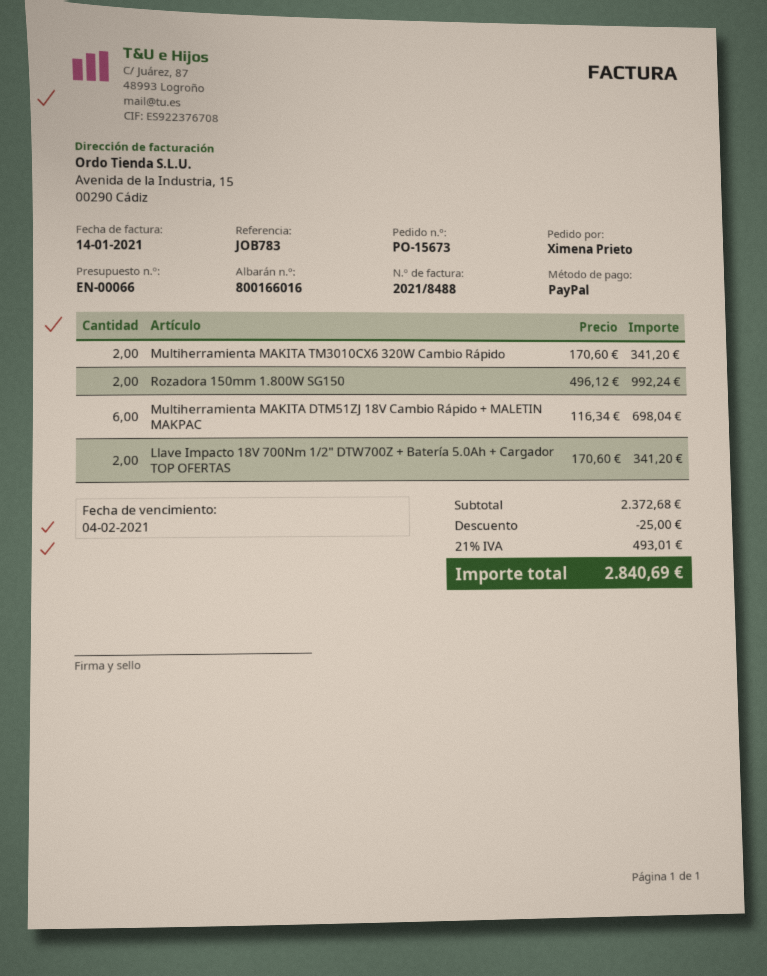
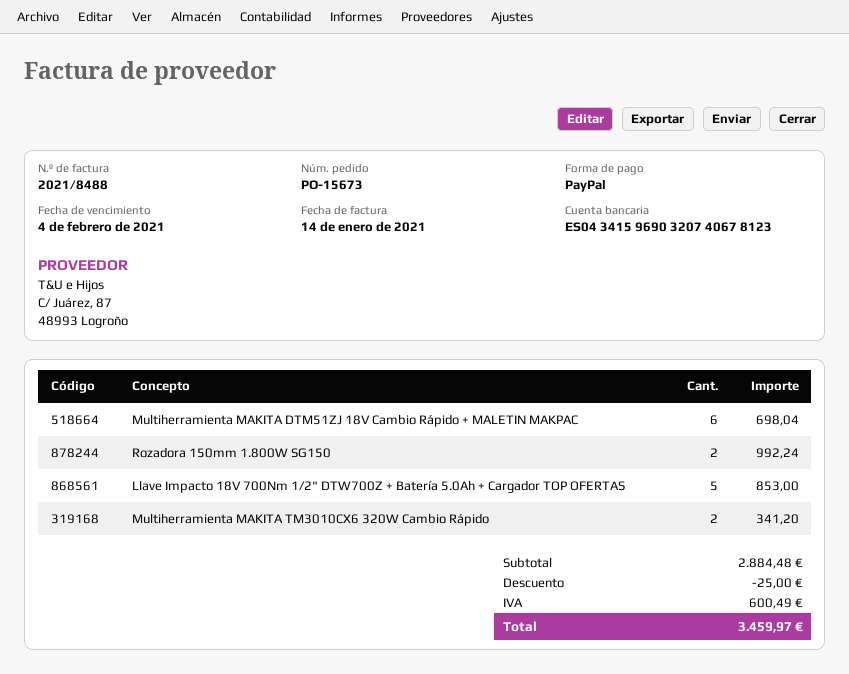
Llave Impacto 18V 700Nm 1/2" DTW700Z + Batería 5.0Ah + Cargador TOP OFERTAS: 2 for 341.20 -> 5 for 853.00
subtotal: 2372.68 -> 2884.48
tax: 493.01 -> 600.49
total: 2840.69 -> 3459.97

